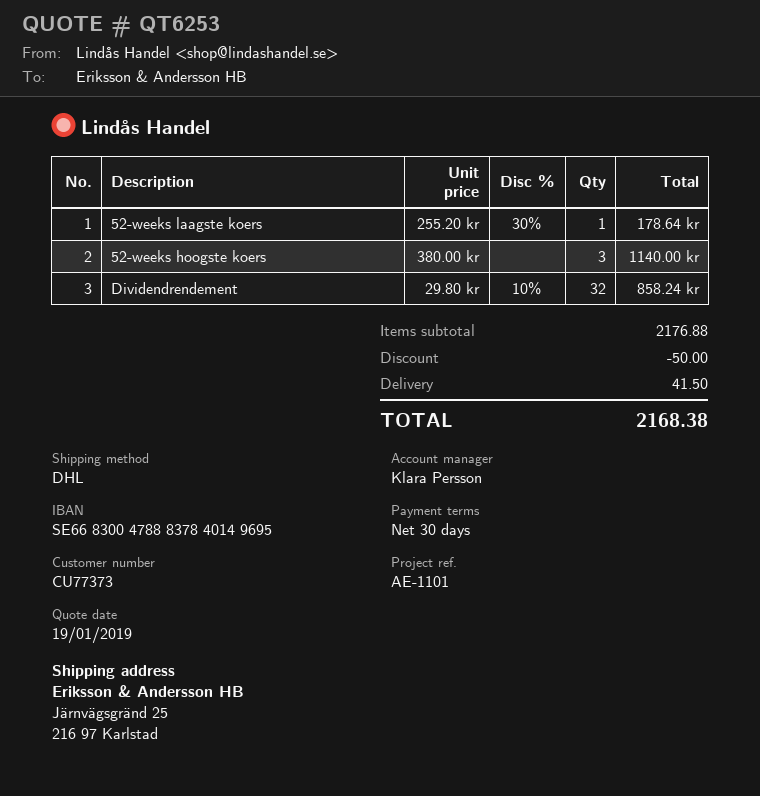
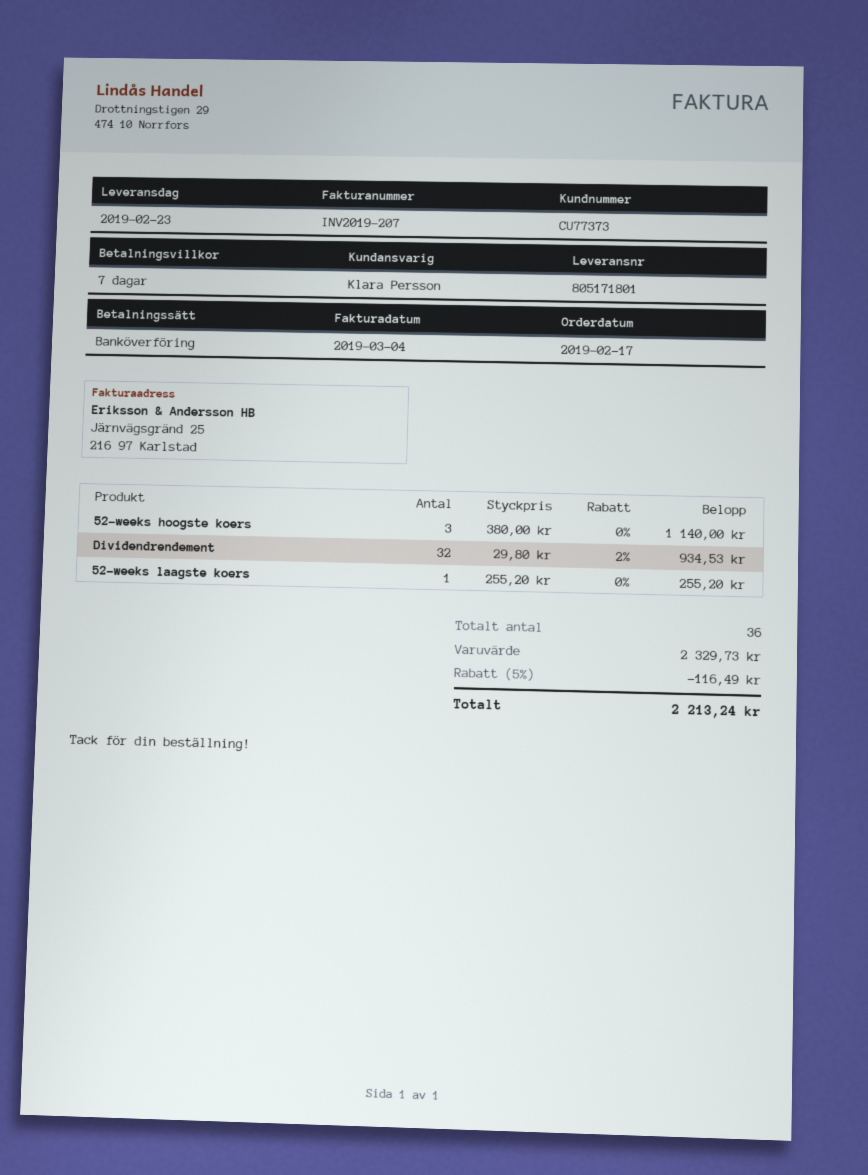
payment terms: 30 days -> 7 days
52-weeks laagste koers: 1 x 255.20 - 30% = 178.64 -> 1 x 255.20 = 255.20
Dividendrendement: 32 x 29.80 - 10% = 858.24 -> 32 x 29.80 - 2% = 934.53
subtotal: 2176.88 -> 2329.73
discount: 50.00 -> 116.49
shipping: 41.50 -> none
total: 2168.38 -> 2213.24

